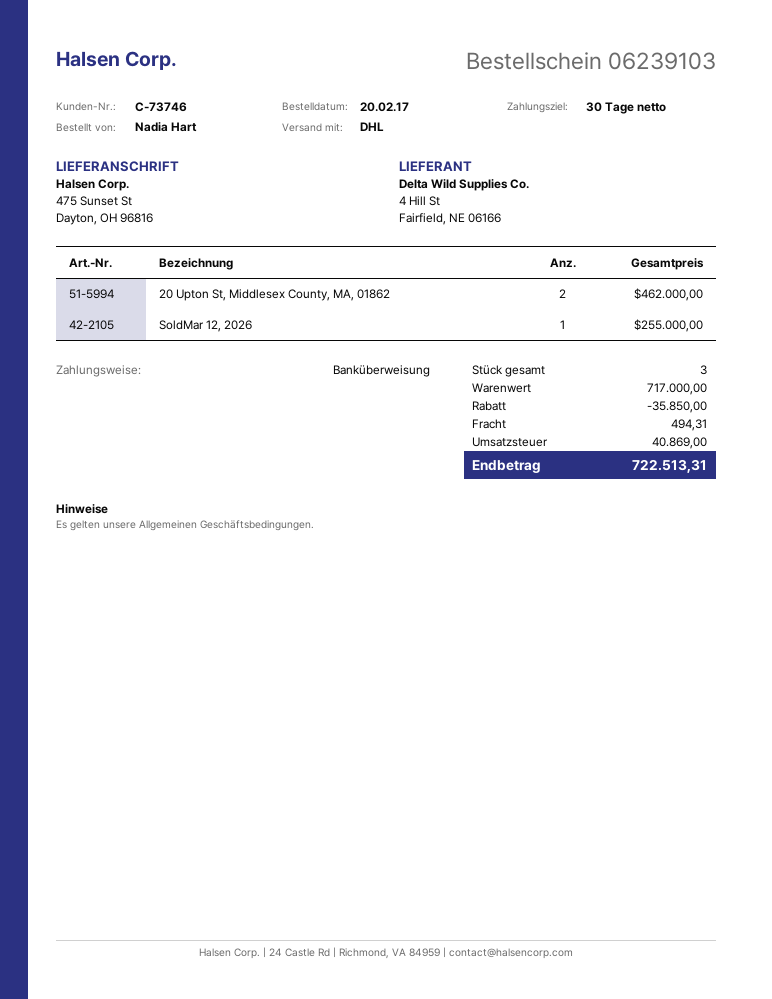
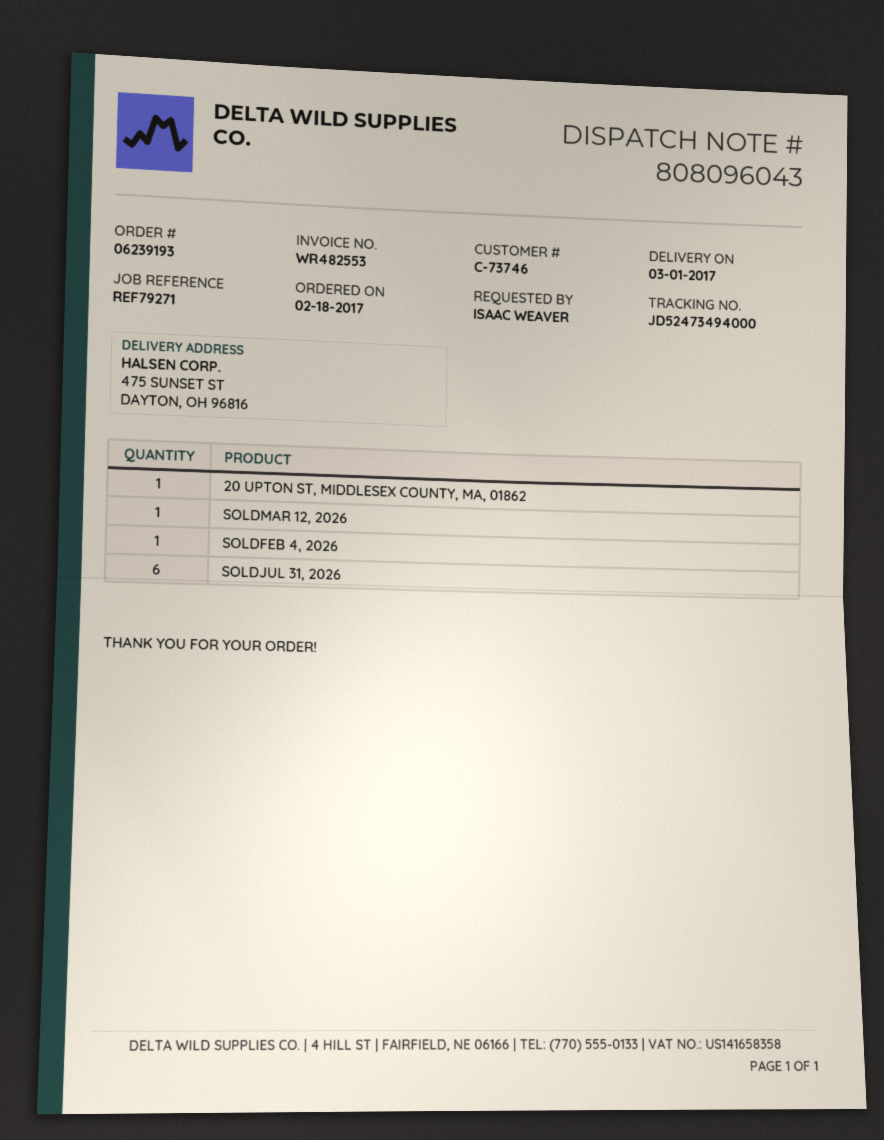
order number: 06239103 -> 06239193
order date: 2017-02-20 -> 2017-02-18
ordered by: Nadia Hart -> ISAAC WEAVER
20 Upton St, Middlesex County, MA, 01862: 2 -> 1
SOLDFEB 4, 2026: none -> 1
SOLDJUL 31, 2026: none -> 6

